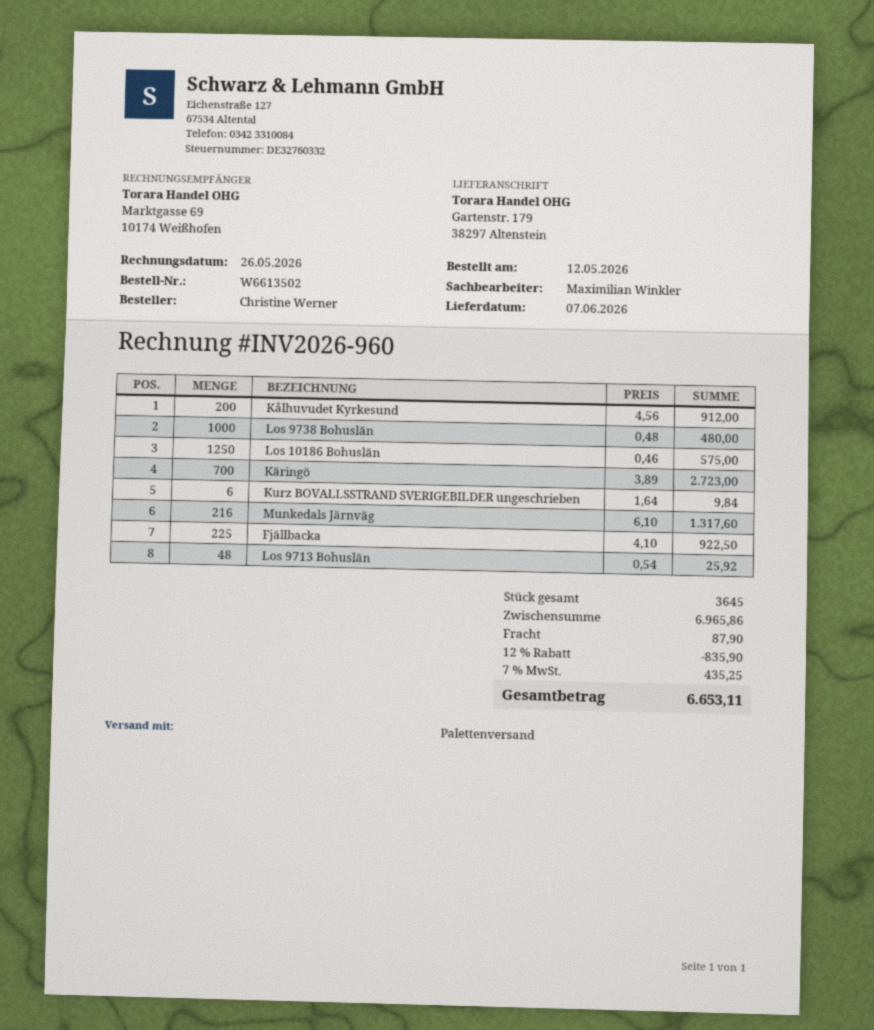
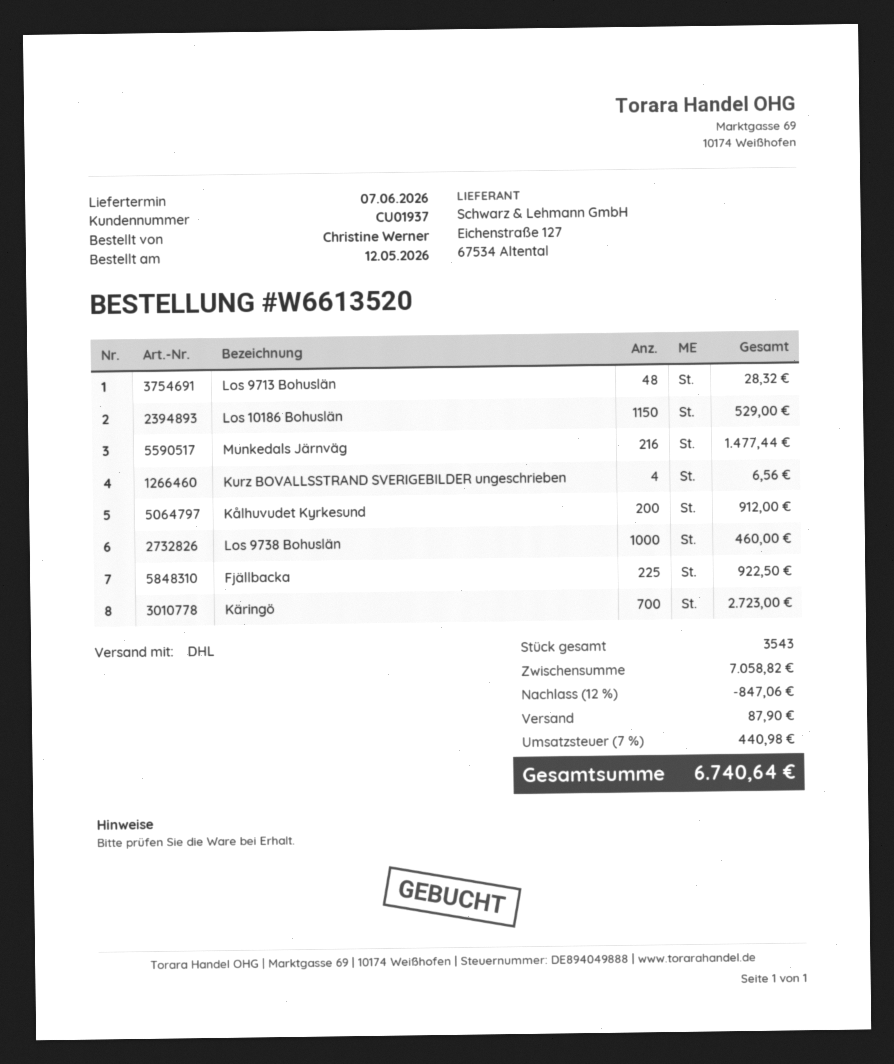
order number: W6613502 -> W6613520
shipping method: pallet freight -> DHL
Los 9738 Bohuslän: 1000 for 480.00 -> 1000 for 460.00
Los 10186 Bohuslän: 1250 for 575.00 -> 1150 for 529.00
Kurz BOVALLSSTRAND SVERIGEBILDER ungeschrieben: 6 for 9.84 -> 4 for 6.56
Munkedals Järnväg: 216 for 1317.60 -> 216 for 1477.44
Los 9713 Bohuslän: 48 for 25.92 -> 48 for 28.32
total quantity: 3645 -> 3543
subtotal: 6965.86 -> 7058.82
discount: 12% = 835.90 -> 12% = 847.06
tax: 7% = 435.25 -> 7% = 440.98
total: 6653.11 -> 6740.64

